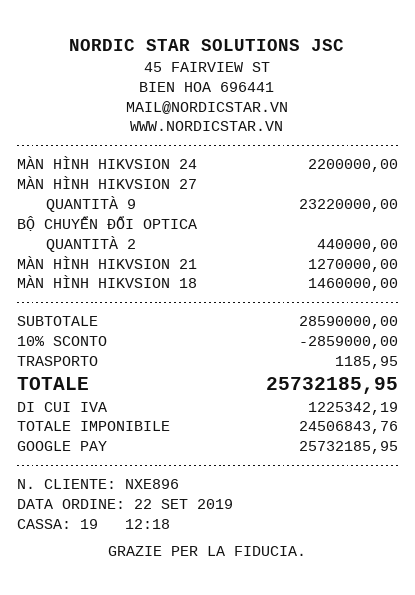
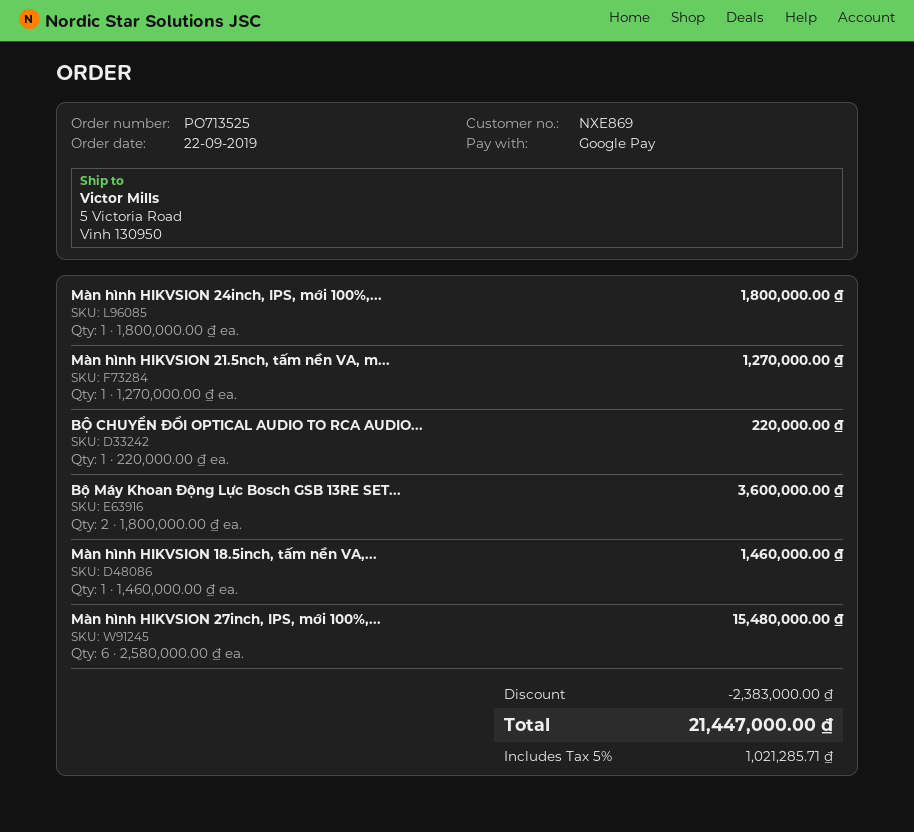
customer number: NXE896 -> NXE869
MÀN HÌNH HIKVSION 24: 1 for 2200000.00 -> 1 for 1800000.00
MÀN HÌNH HIKVSION 27: 9 for 23220000.00 -> 6 for 15480000.00
BỘ CHUYỂN ĐỔI OPTICA: 2 for 440000.00 -> 1 for 220000.00
Bộ Máy Khoan Động Lực Bosch GSB 13RE SET...: none -> 2 for 3600000.00
discount: 2859000.00 -> 2383000.00
shipping: 1185.95 -> none
tax: 1225342.19 -> 1021285.71
total: 25732185.95 -> 21447000.00

